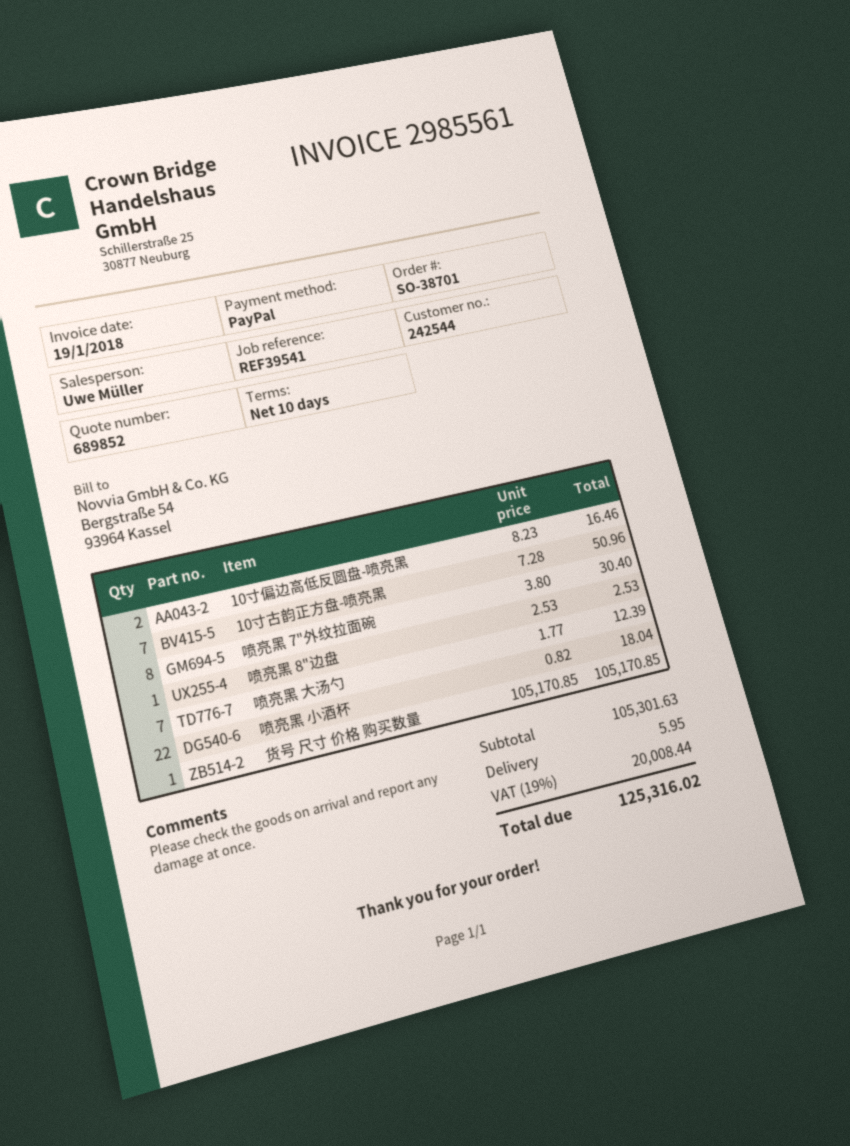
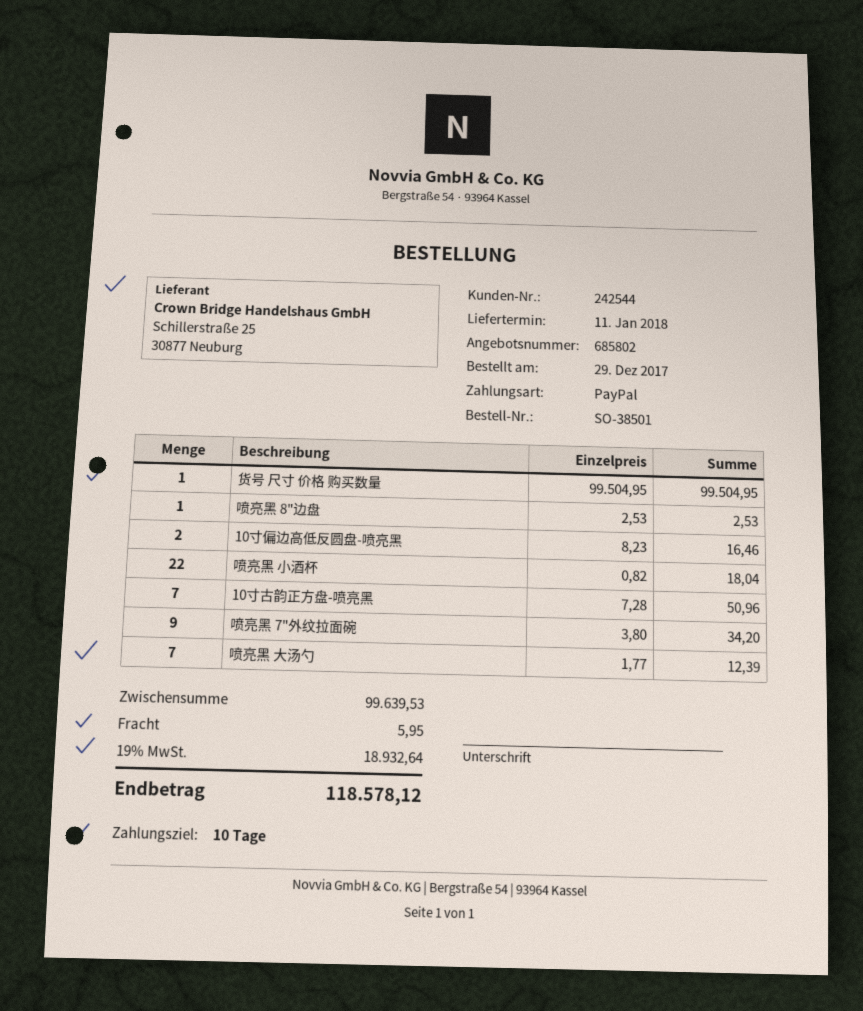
quote number: 689852 -> 685802
order number: SO-38701 -> SO-38501
喷亮黑 7"外纹拉面碗: 8 x 3.80 = 30.40 -> 9 x 3.80 = 34.20
货号 尺寸 价格 购买数量: 1 x 105170.85 = 105170.85 -> 1 x 99504.95 = 99504.95
subtotal: 105301.63 -> 99639.53
tax: 19% = 20008.44 -> 19% = 18932.64
total: 125316.02 -> 118578.12

